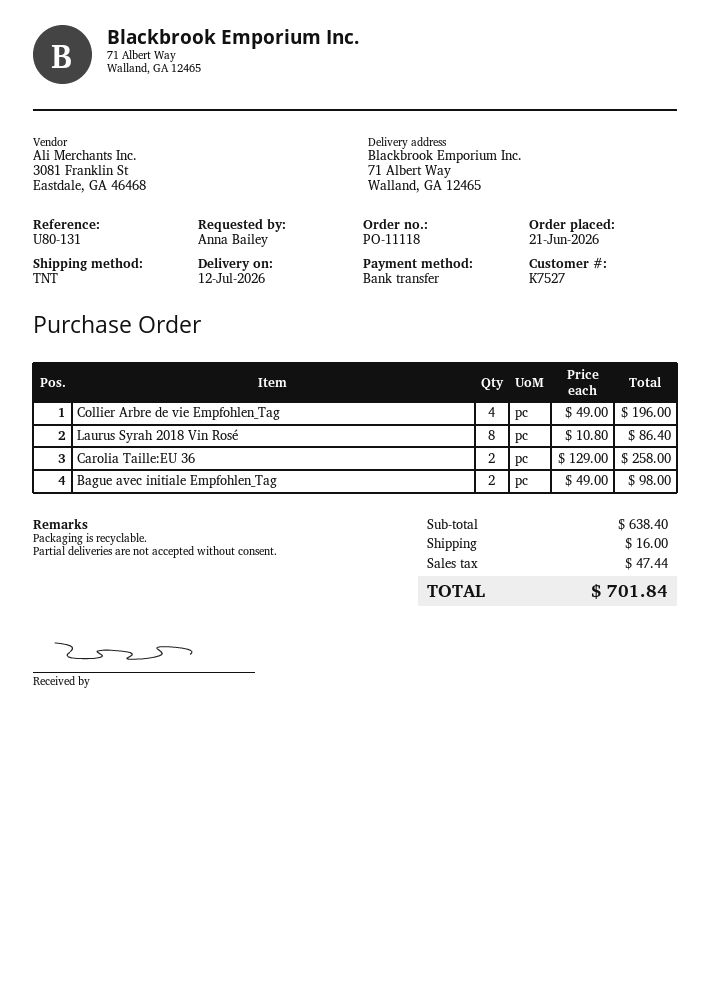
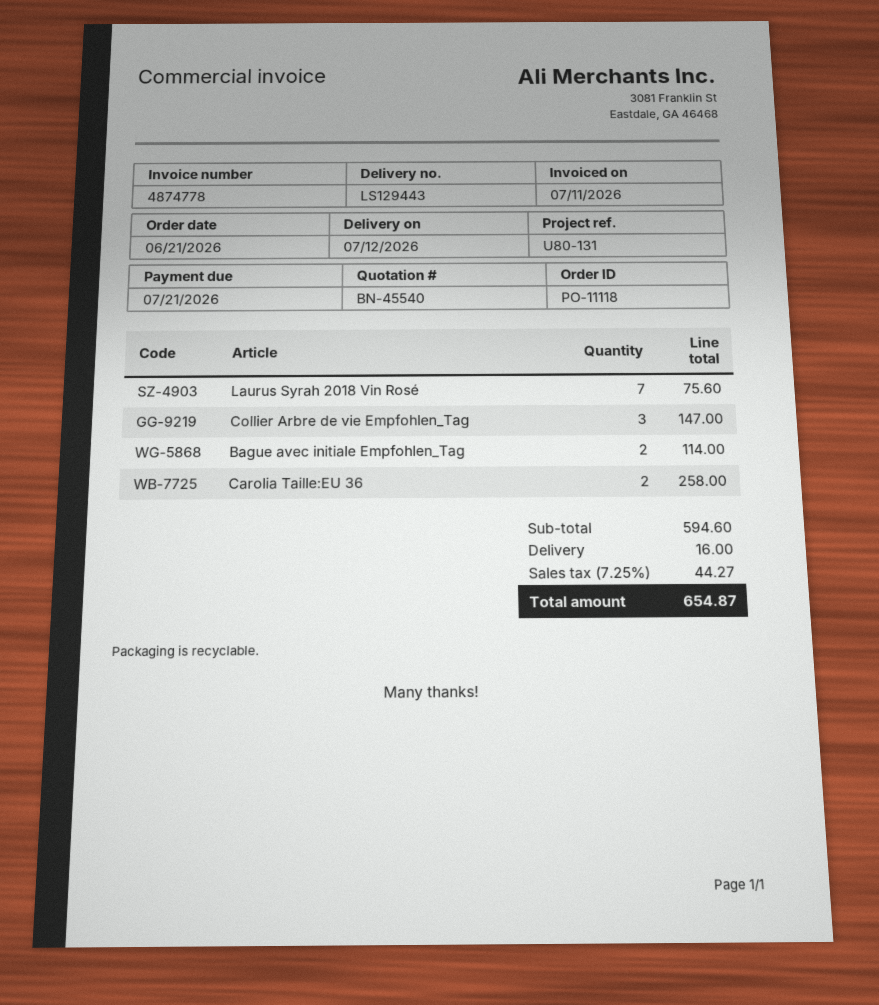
Collier Arbre de vie Empfohlen_Tag: 4 for 196.00 -> 3 for 147.00
Laurus Syrah 2018 Vin Rosé: 8 for 86.40 -> 7 for 75.60
Bague avec initiale Empfohlen_Tag: 2 for 98.00 -> 2 for 114.00
subtotal: 638.40 -> 594.60
tax: 47.44 -> 44.27
total: 701.84 -> 654.87

